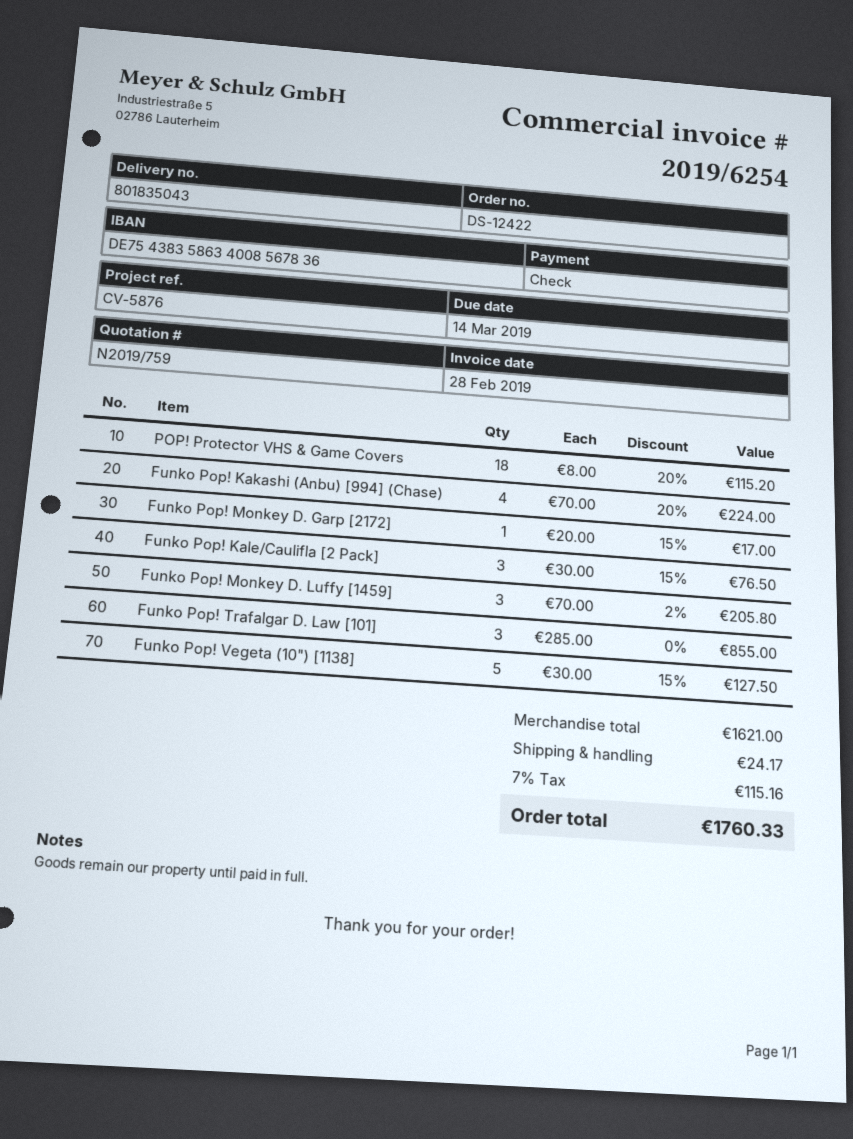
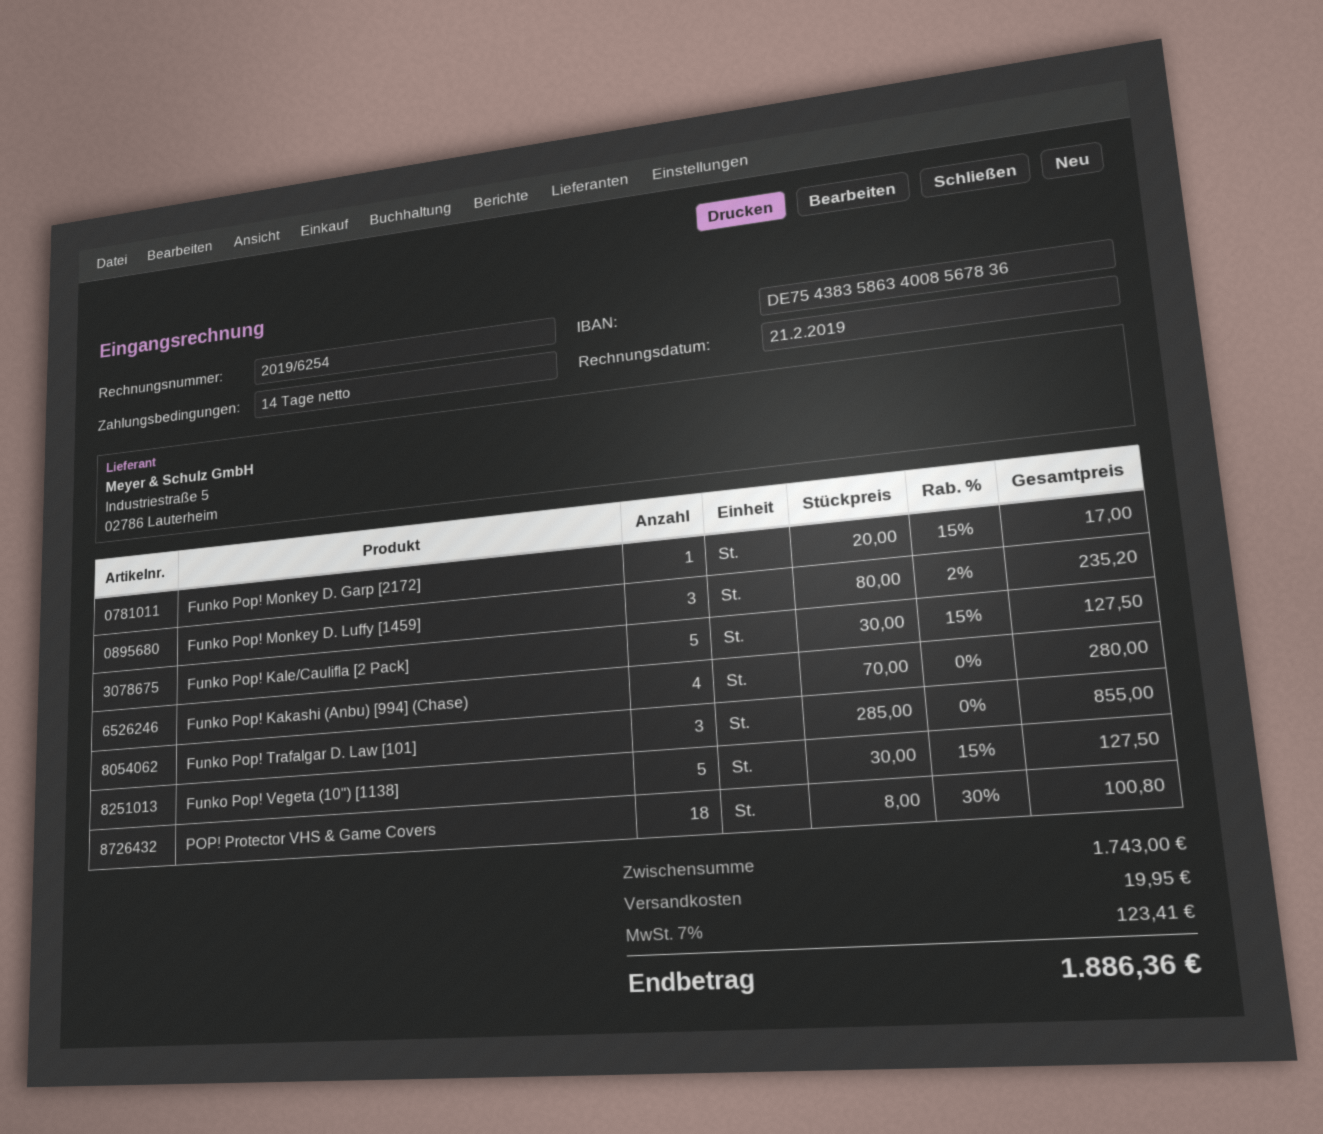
invoice date: 2019-02-28 -> 2019-02-21
POP! Protector VHS & Game Covers: 18 x 8.00 - 20% = 115.20 -> 18 x 8.00 - 30% = 100.80
Funko Pop! Kakashi (Anbu) [994] (Chase): 4 x 70.00 - 20% = 224.00 -> 4 x 70.00 = 280.00
Funko Pop! Kale/Caulifla [2 Pack]: 3 x 30.00 - 15% = 76.50 -> 5 x 30.00 - 15% = 127.50
Funko Pop! Monkey D. Luffy [1459]: 3 x 70.00 - 2% = 205.80 -> 3 x 80.00 - 2% = 235.20
subtotal: 1621.00 -> 1743.00
shipping: 24.17 -> 19.95
tax: 7% = 115.16 -> 7% = 123.41
total: 1760.33 -> 1886.36

